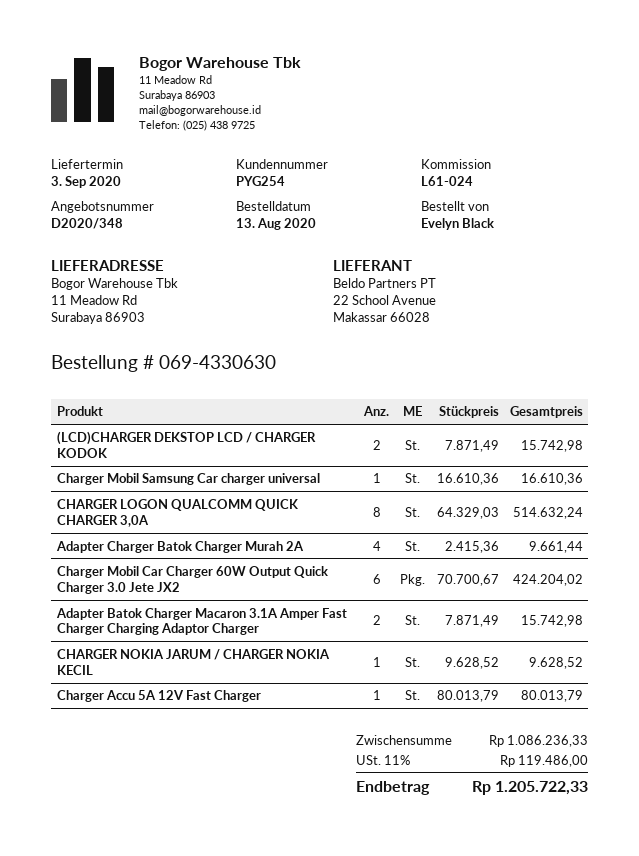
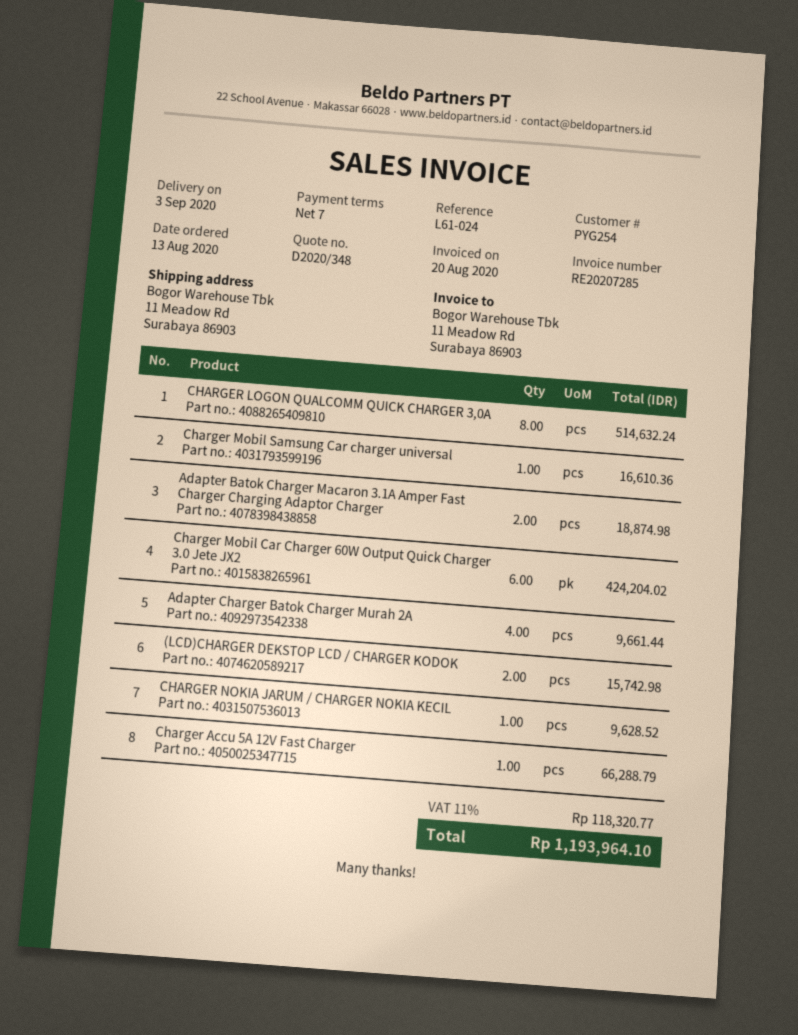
Adapter Batok Charger Macaron 3.1A Amper Fast Charger Charging Adaptor Charger: 2 for 15742.98 -> 2 for 18874.98
Charger Accu 5A 12V Fast Charger: 1 for 80013.79 -> 1 for 66288.79
tax: 11% = 119486.00 -> 11% = 118320.77
total: 1205722.33 -> 1193964.10

